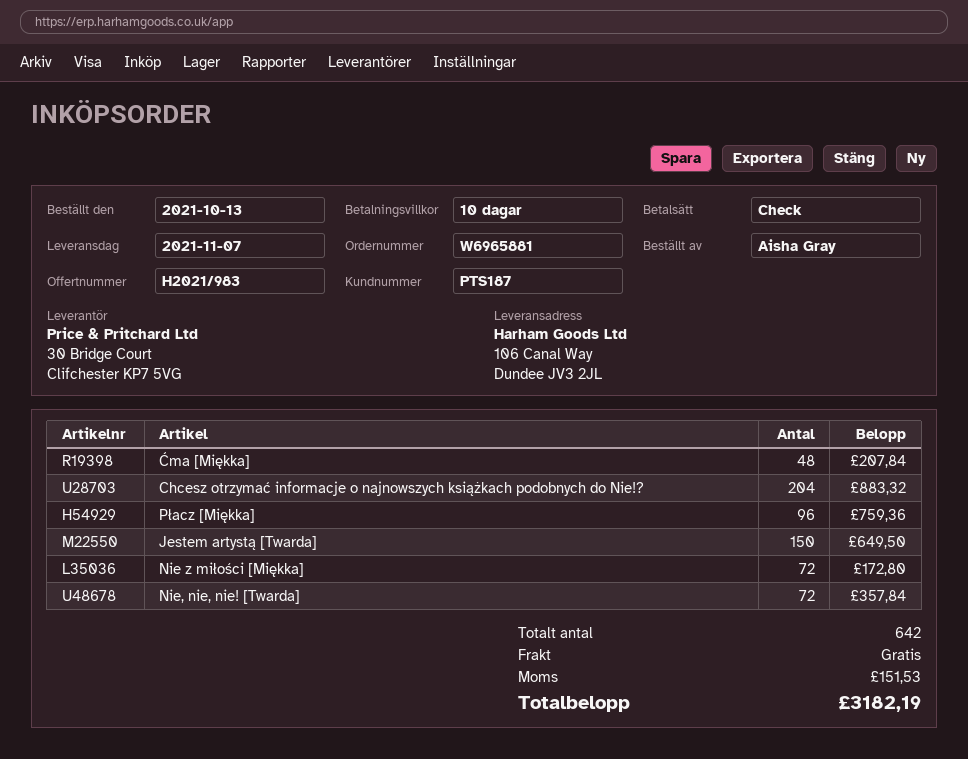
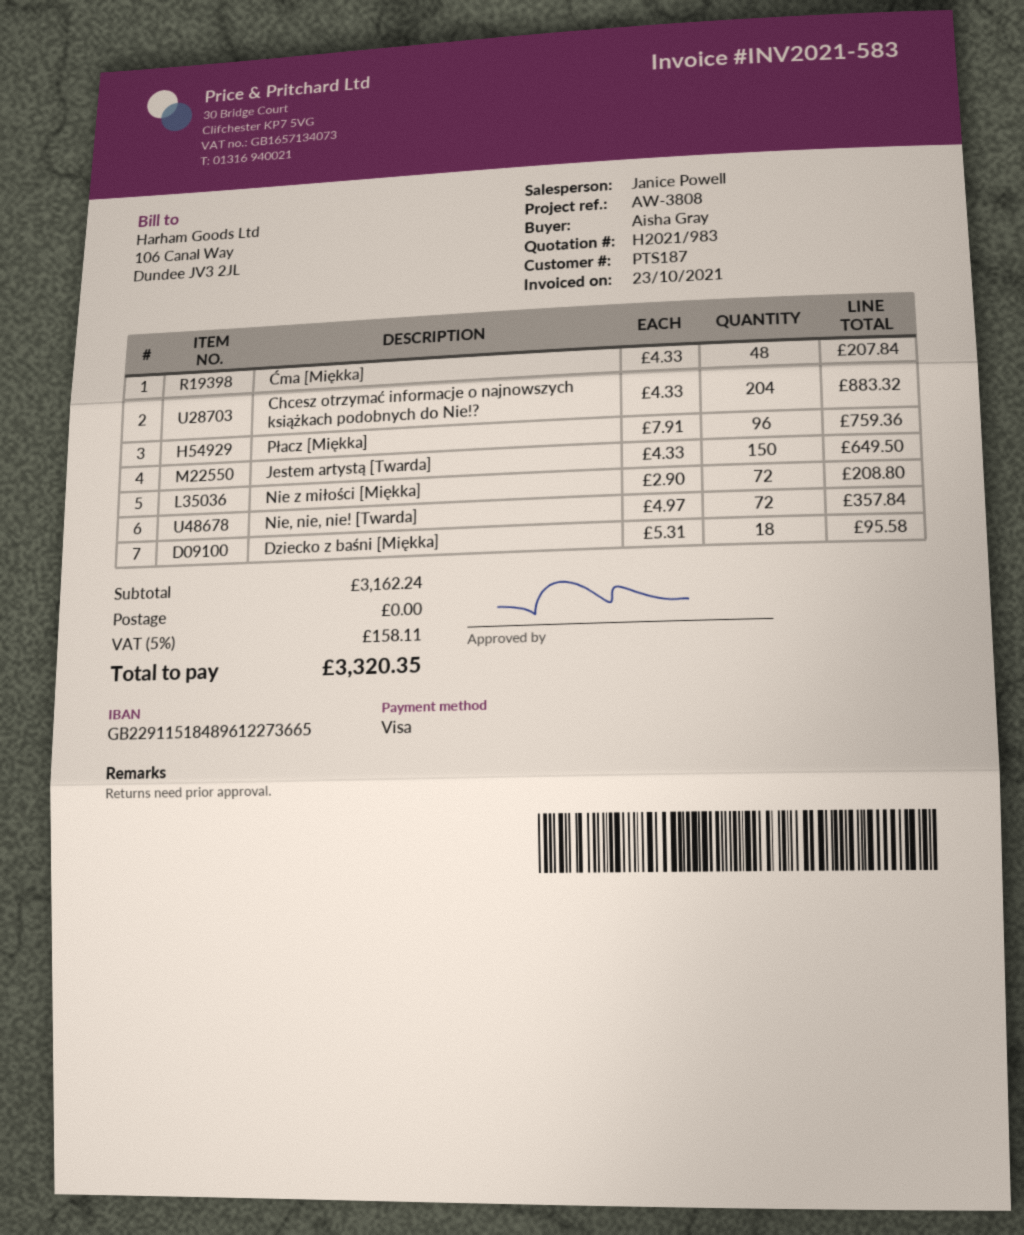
payment method: cheque -> Visa
Nie z miłości [Miękka]: 72 for 172.80 -> 72 for 208.80
Dziecko z baśni [Miękka]: none -> 18 for 95.58
tax: 151.53 -> 158.11
total: 3182.19 -> 3320.35

